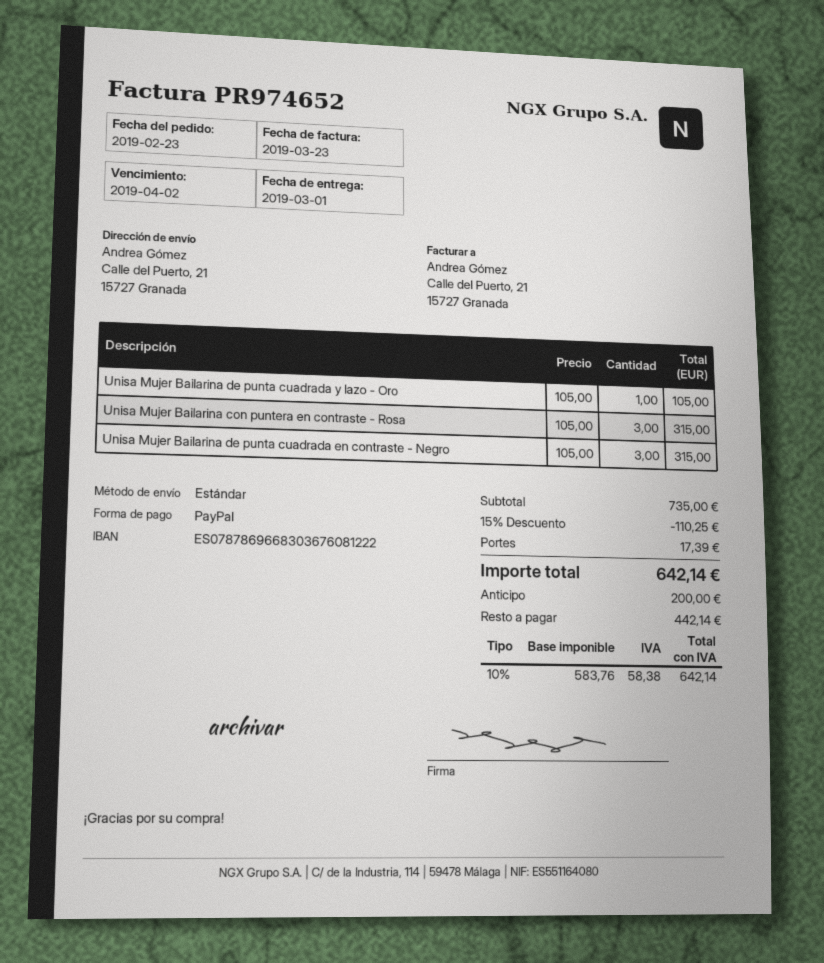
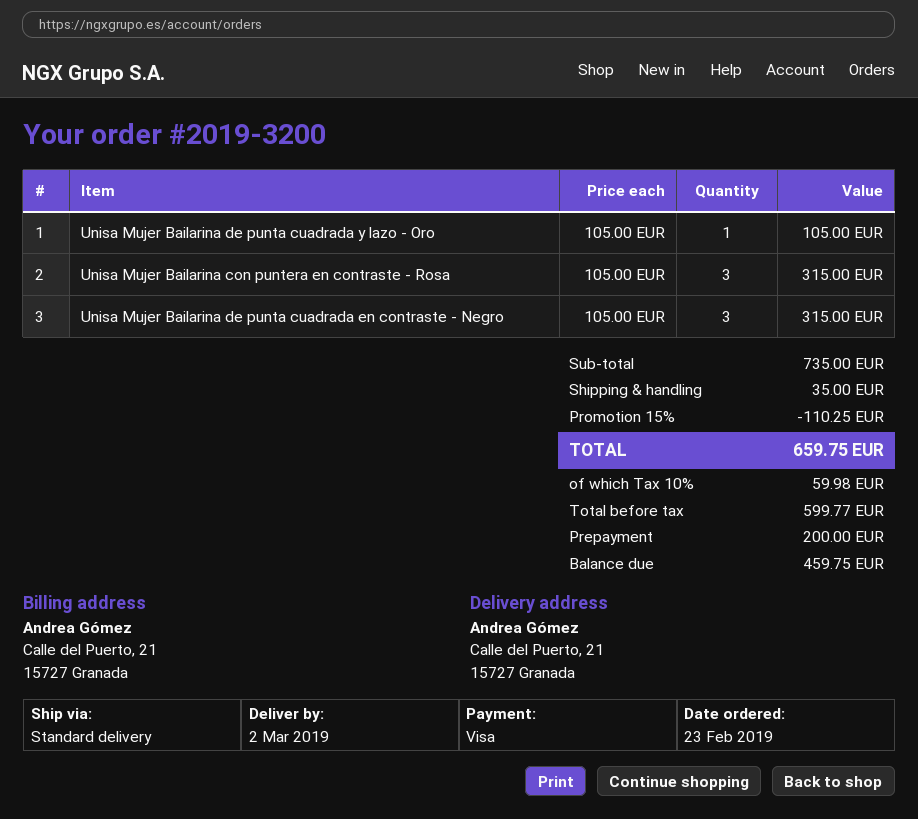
delivery date: 2019-03-01 -> 2019-03-02
payment method: PayPal -> Visa
shipping: 17.39 -> 35.00
net: 583.76 -> 599.77
tax: 10% = 58.38 -> 10% = 59.98
total: 642.14 -> 659.75
balance: 442.14 -> 459.75

